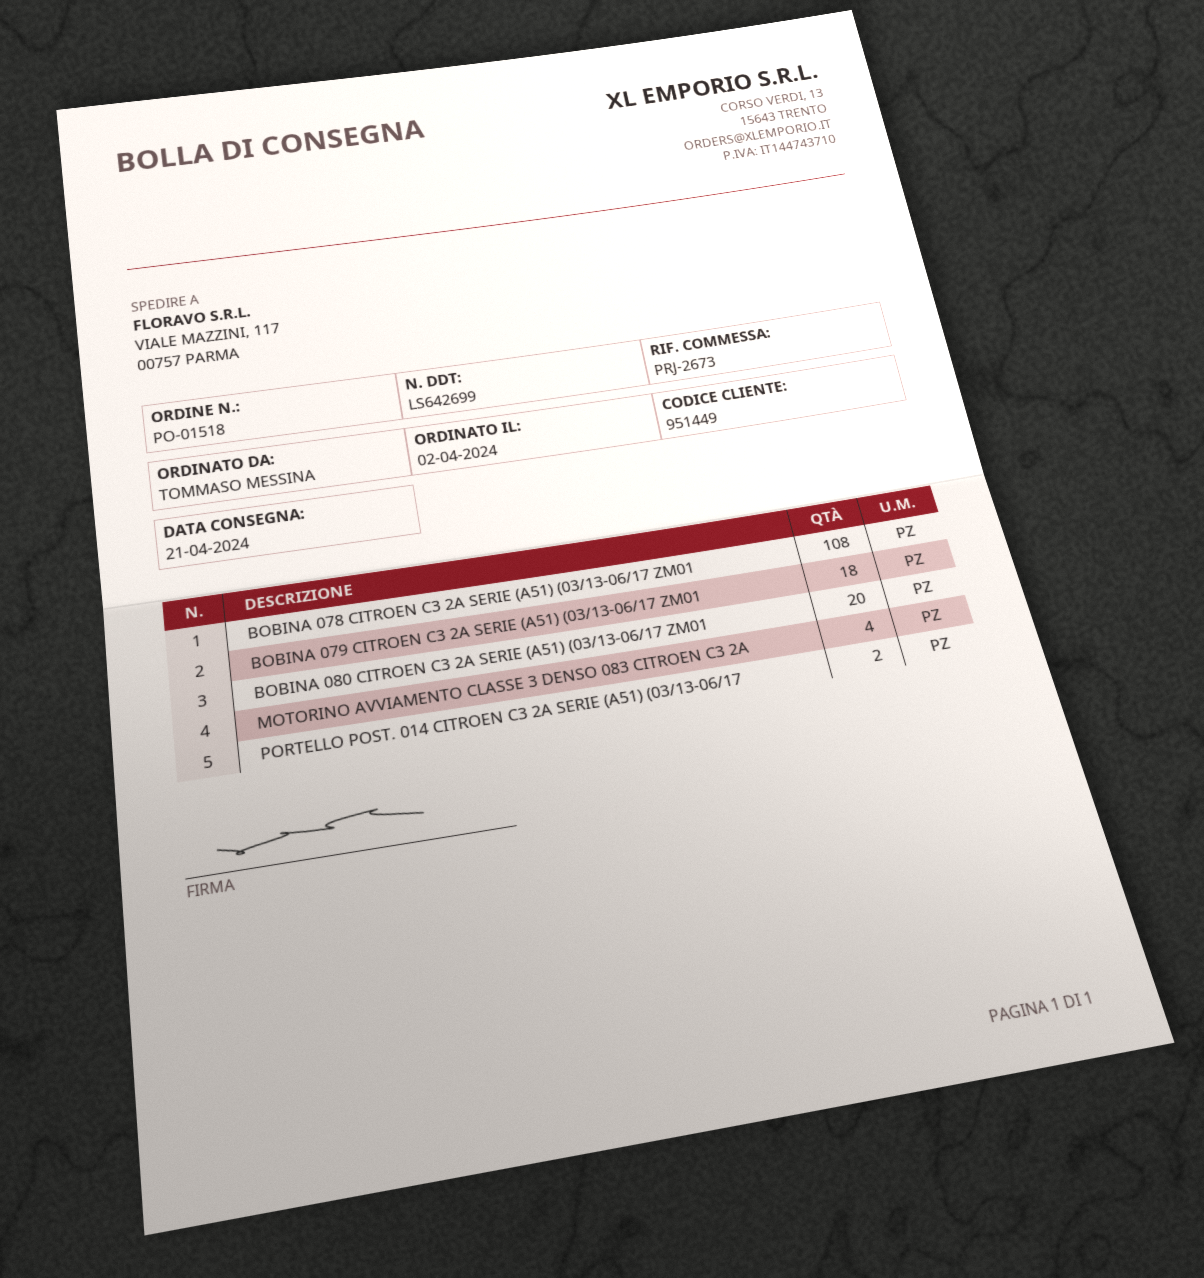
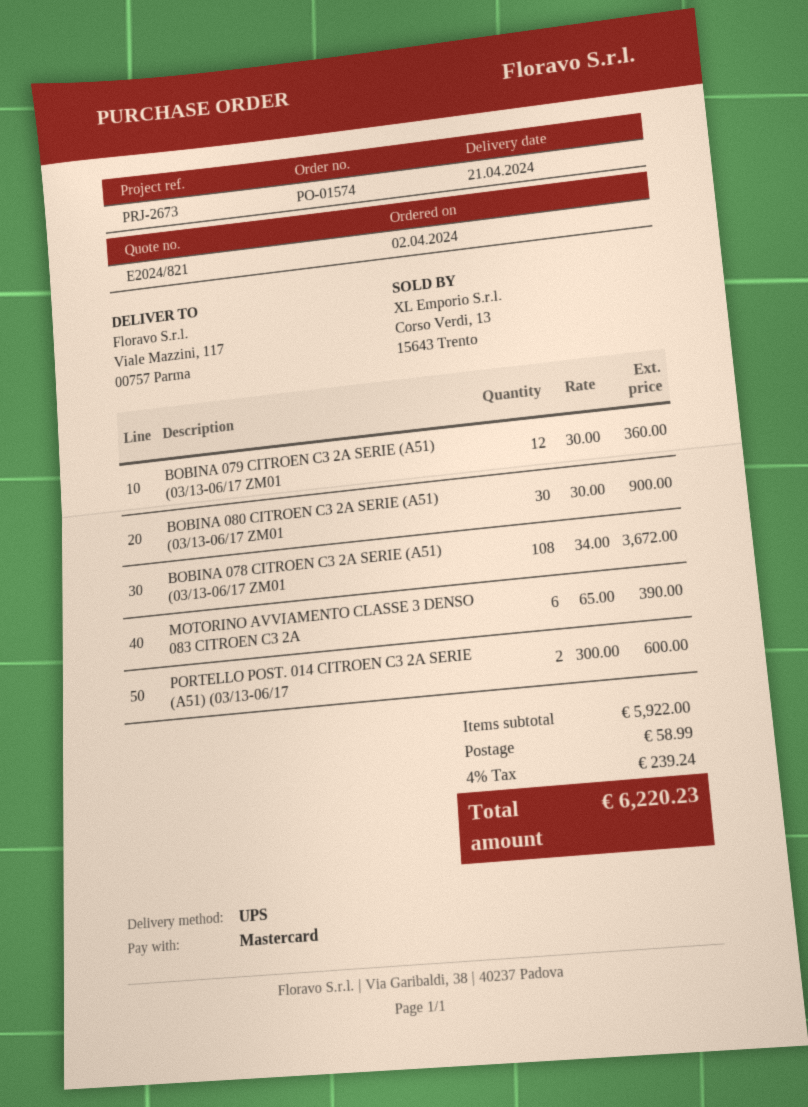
order number: PO-01518 -> PO-01574
BOBINA 079 CITROEN C3 2A SERIE (A51) (03/13-06/17 ZM01: 18 -> 12
BOBINA 080 CITROEN C3 2A SERIE (A51) (03/13-06/17 ZM01: 20 -> 30
MOTORINO AVVIAMENTO CLASSE 3 DENSO 083 CITROEN C3 2A: 4 -> 6

